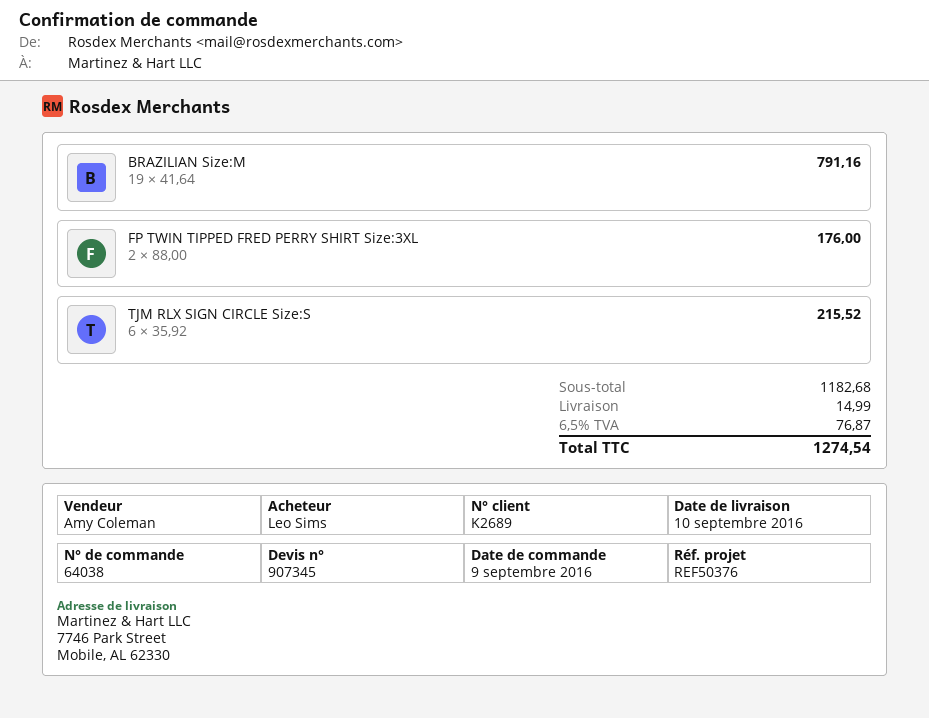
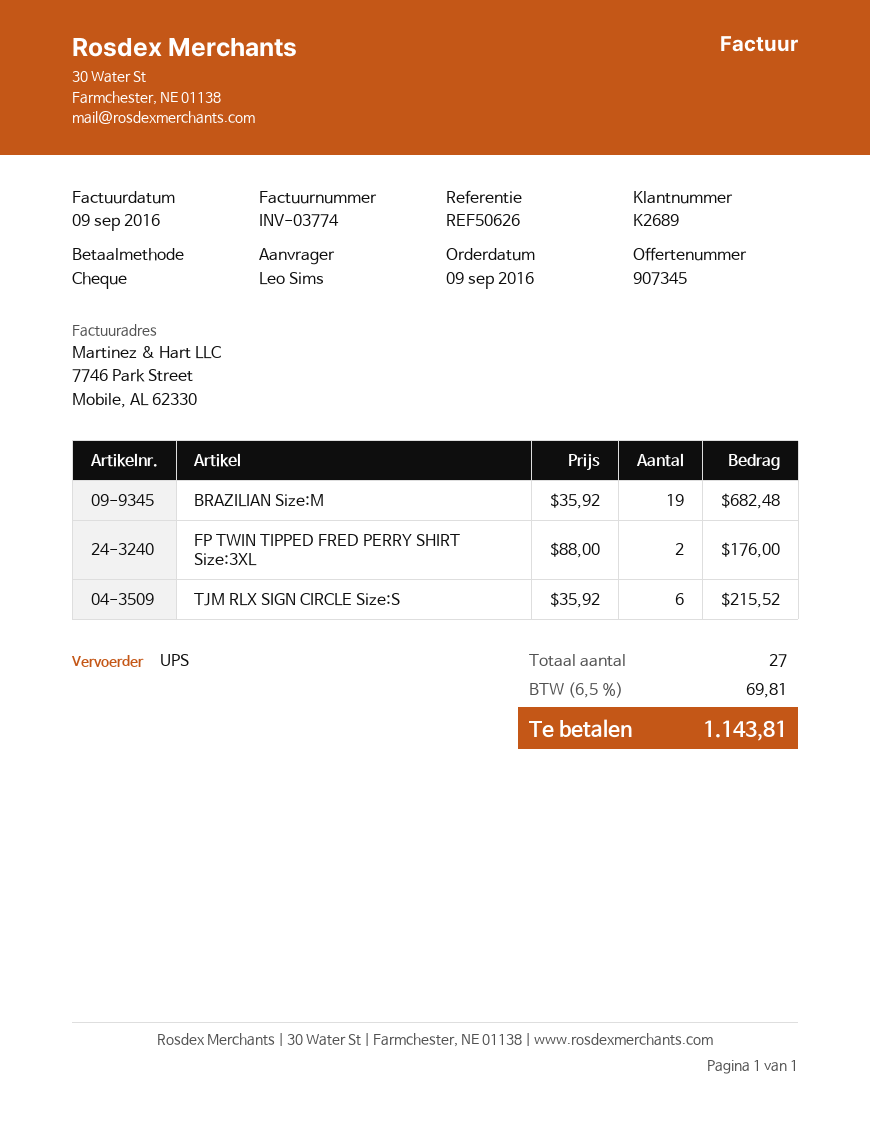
reference: REF50376 -> REF50626
BRAZILIAN Size:M: 19 x 41.64 = 791.16 -> 19 x 35.92 = 682.48
shipping: 14.99 -> none
tax: 6.5% = 76.87 -> 6.5% = 69.81
total: 1274.54 -> 1143.81

